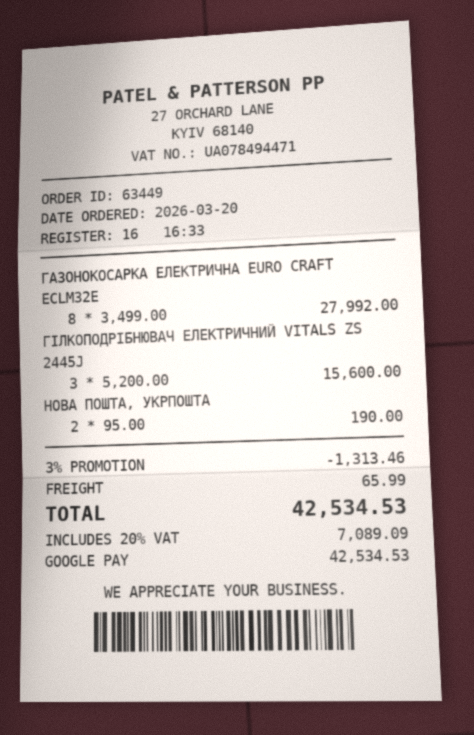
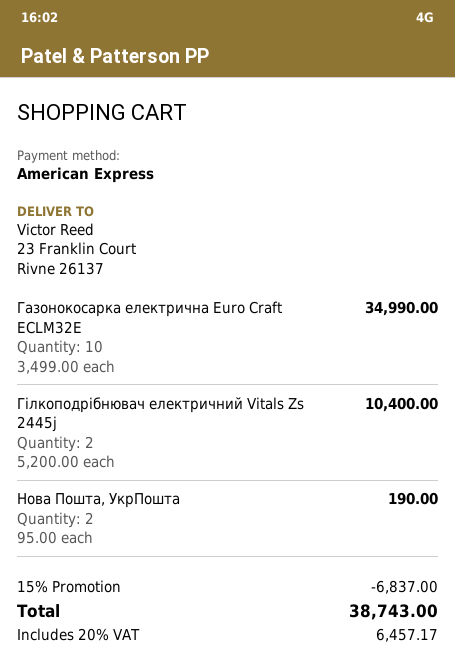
payment method: Google Pay -> American Express
ГАЗОНОКОСАРКА ЕЛЕКТРИЧНА EURO CRAFT ECLM32E: 8 x 3499.00 = 27992.00 -> 10 x 3499.00 = 34990.00
ГІЛКОПОДРІБНЮВАЧ ЕЛЕКТРИЧНИЙ VITALS ZS 2445J: 3 x 5200.00 = 15600.00 -> 2 x 5200.00 = 10400.00
discount: 3% = 1313.46 -> 15% = 6837.00
shipping: 65.99 -> none
tax: 20% = 7089.09 -> 20% = 6457.17
total: 42534.53 -> 38743.00

